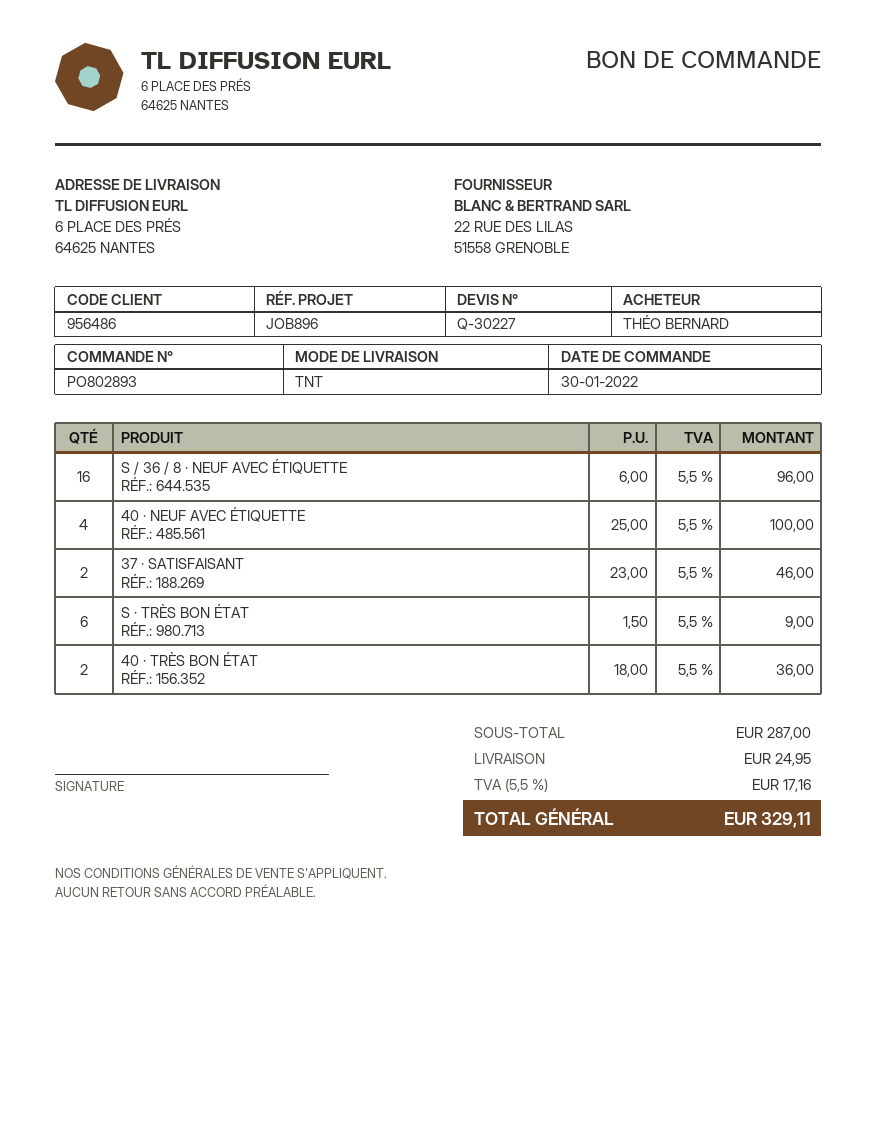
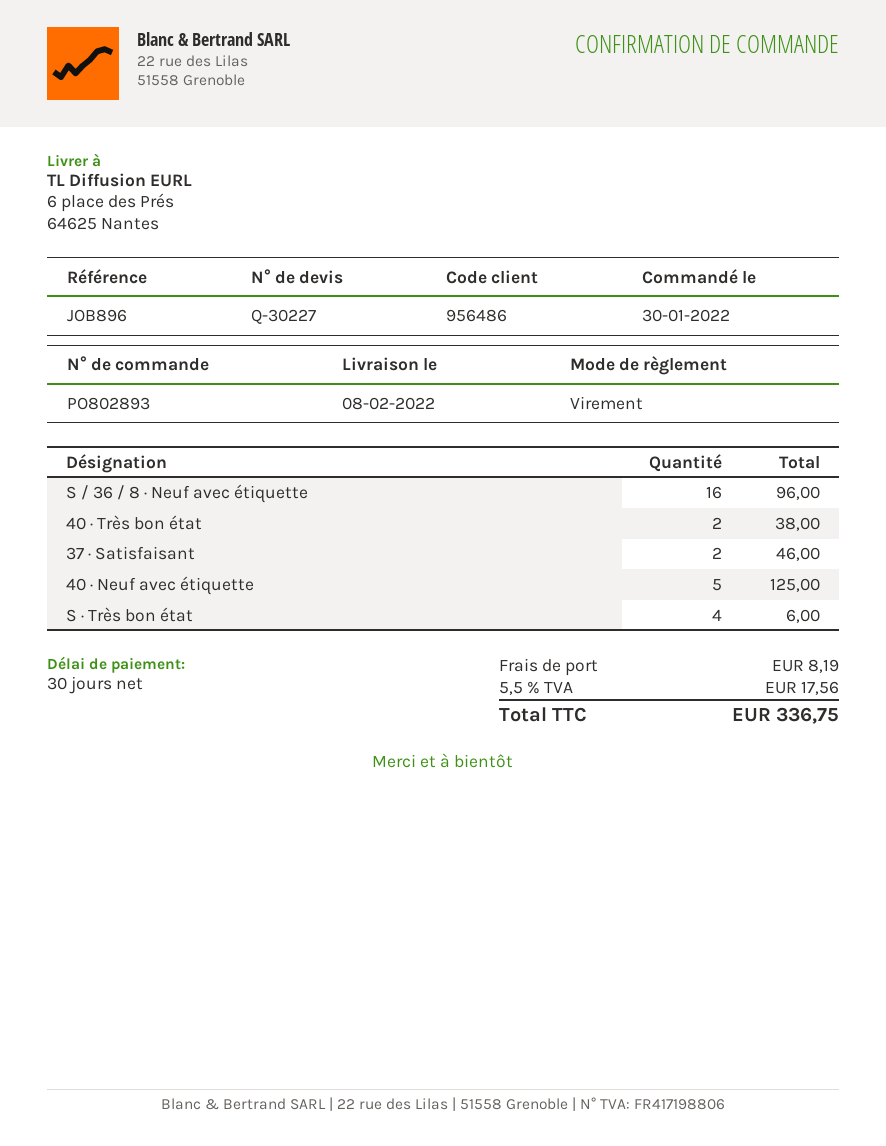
40 · NEUF AVEC ÉTIQUETTE: 4 for 100.00 -> 5 for 125.00
S · TRÈS BON ÉTAT: 6 for 9.00 -> 4 for 6.00
40 · TRÈS BON ÉTAT: 2 for 36.00 -> 2 for 38.00
shipping: 24.95 -> 8.19
tax: 5.5% = 17.16 -> 5.5% = 17.56
total: 329.11 -> 336.75

